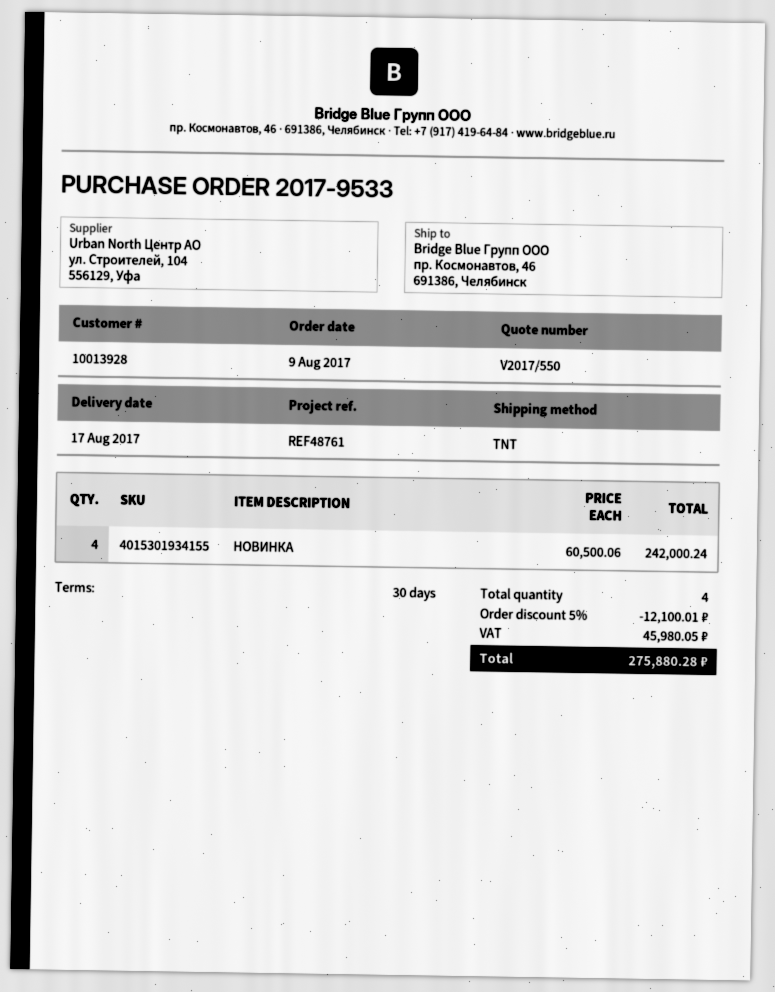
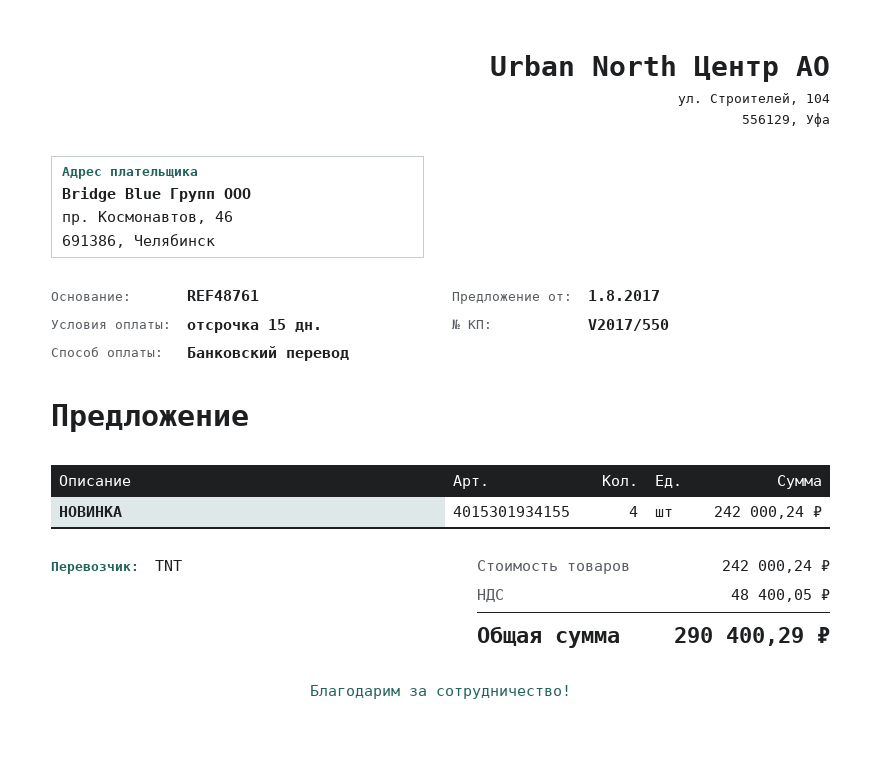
payment terms: 30 days -> 15 days
discount: 5% = 12100.01 -> none
tax: 45980.05 -> 48400.05
total: 275880.28 -> 290400.29

